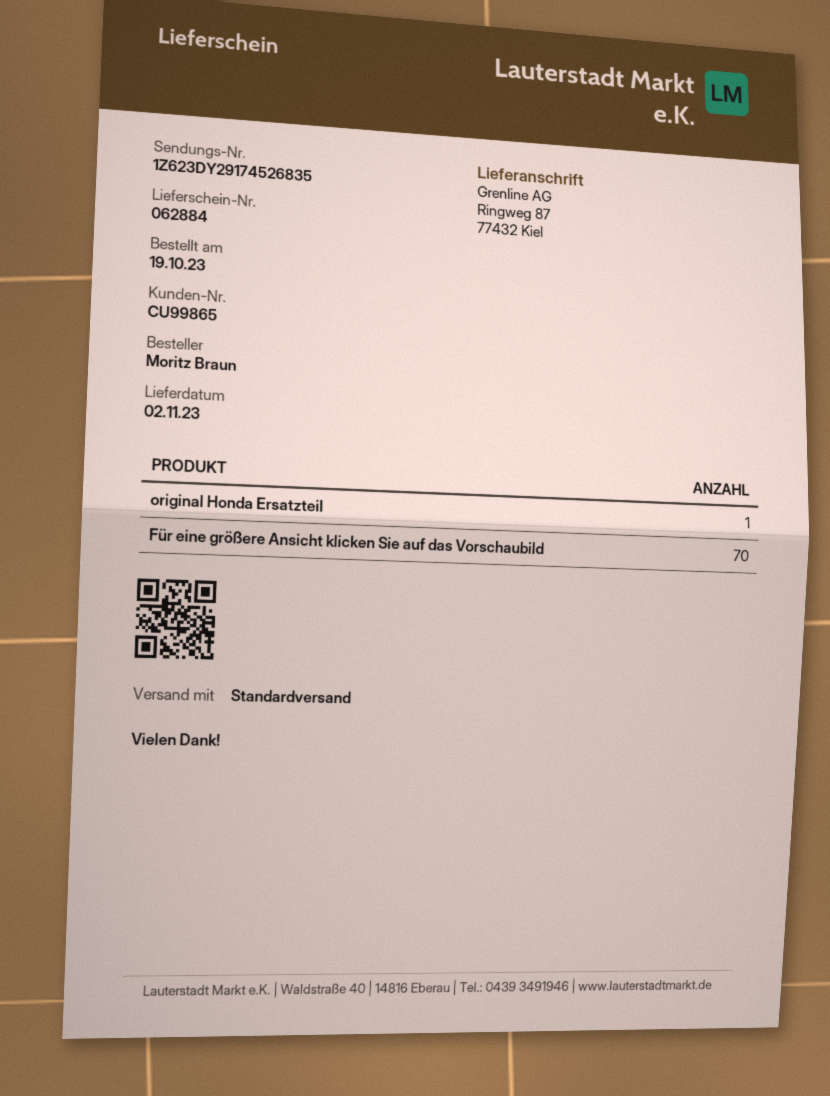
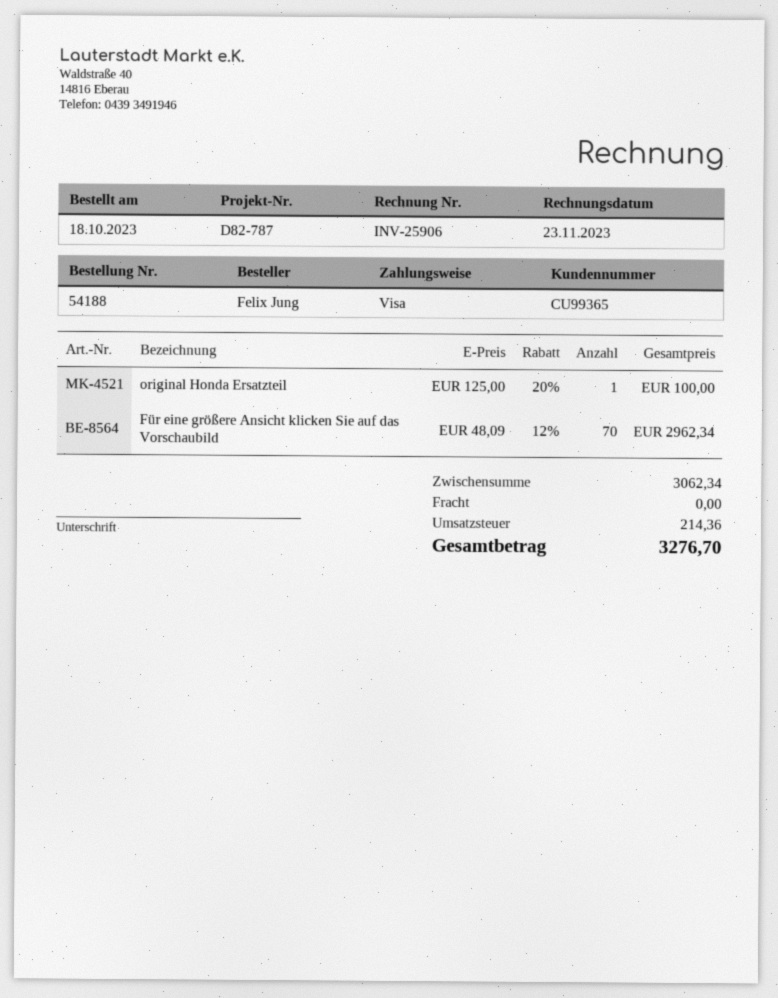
order date: 2023-10-19 -> 2023-10-18
customer number: CU99865 -> CU99365
ordered by: Moritz Braun -> Felix Jung

